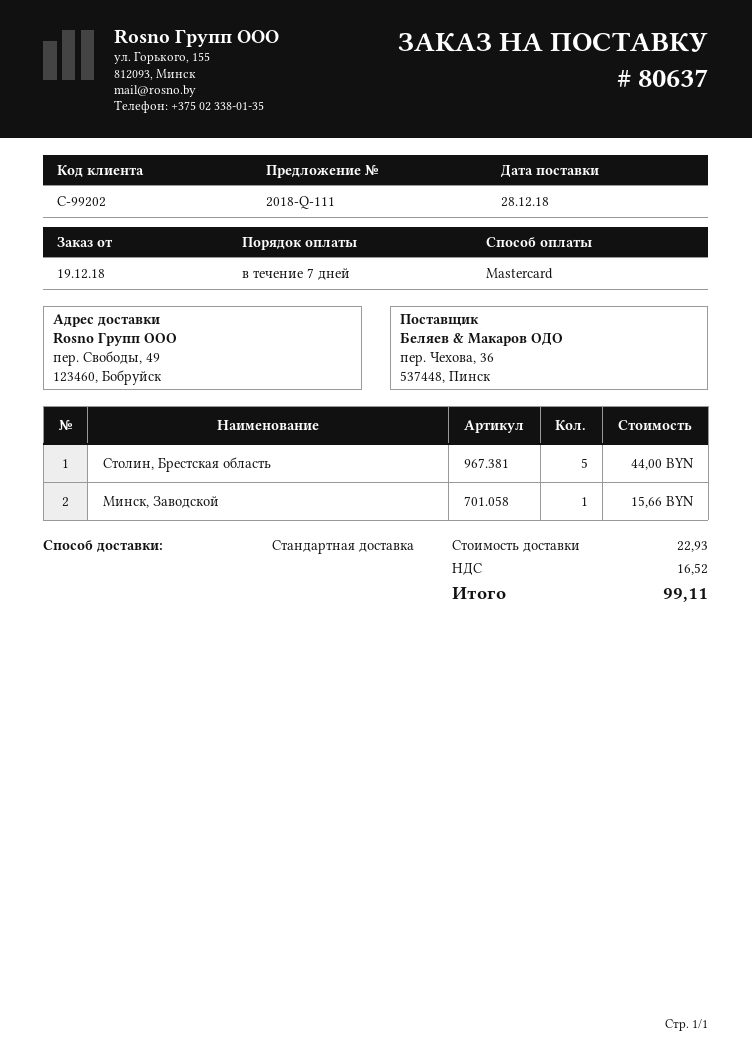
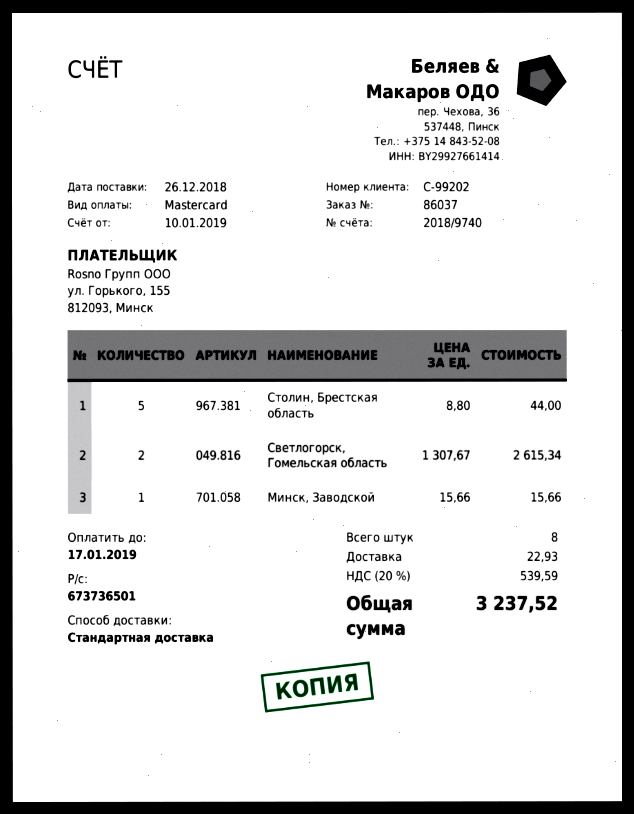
order number: 80637 -> 86037
delivery date: 2018-12-28 -> 2018-12-26
Светлогорск, Гомельская область: none -> 2 for 2615.34
tax: 16.52 -> 539.59
total: 99.11 -> 3237.52

